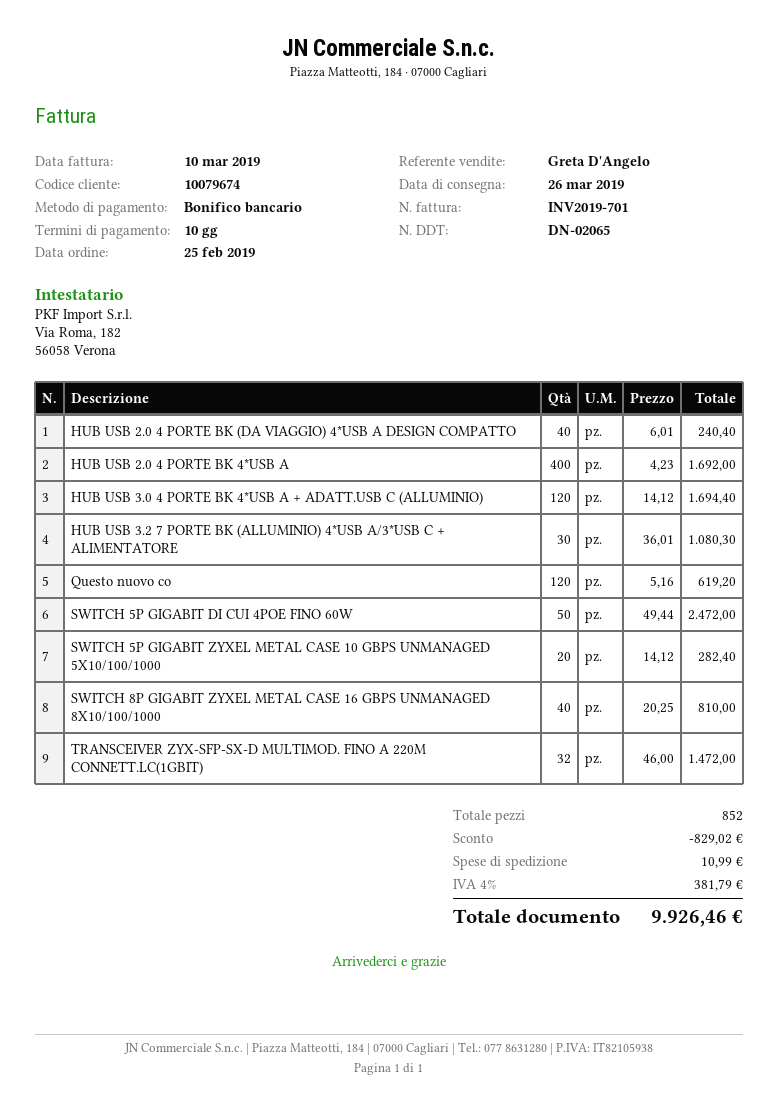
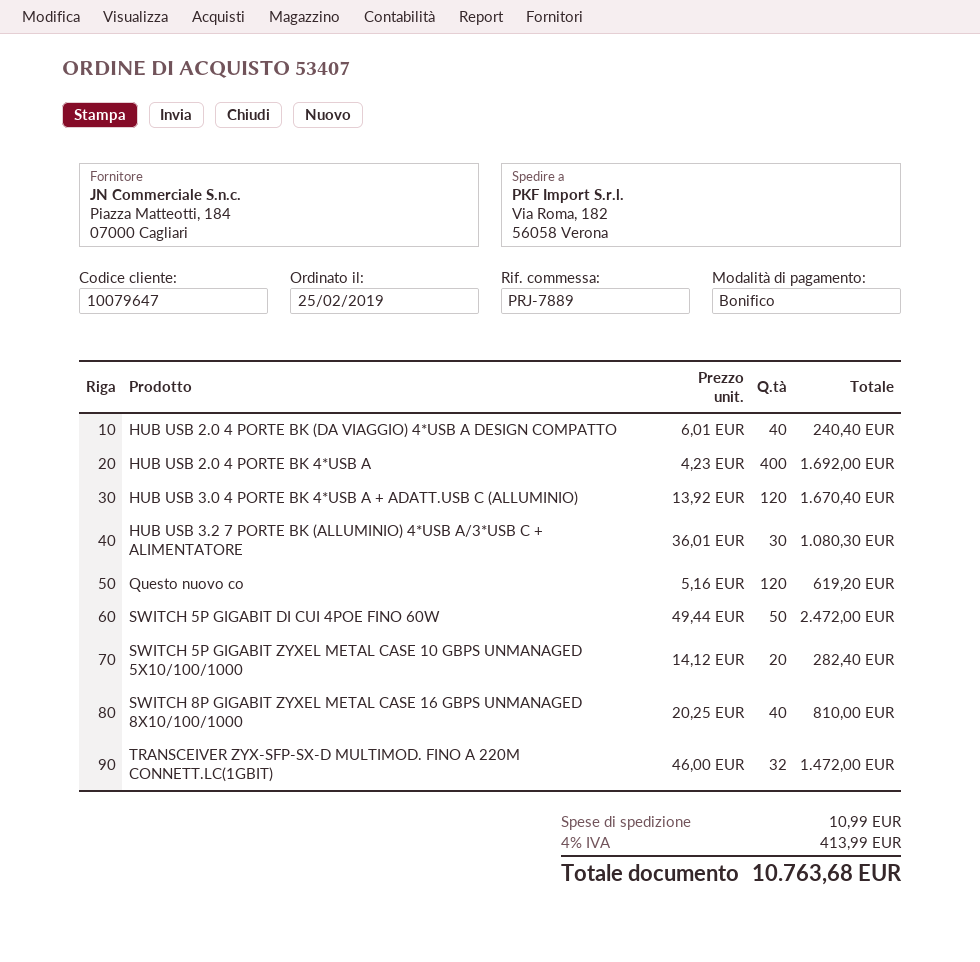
customer number: 10079674 -> 10079647
HUB USB 3.0 4 PORTE BK 4*USB A + ADATT.USB C (ALLUMINIO): 120 x 14.12 = 1694.40 -> 120 x 13.92 = 1670.40
discount: 829.02 -> none
tax: 4% = 381.79 -> 4% = 413.99
total: 9926.46 -> 10763.68

